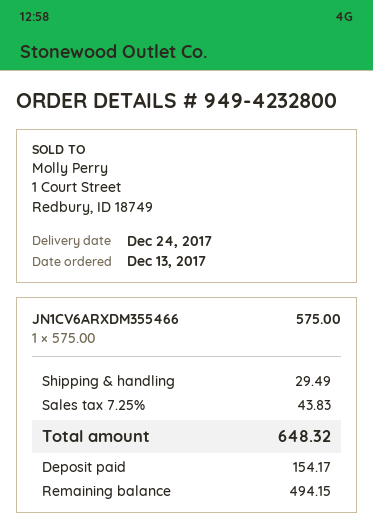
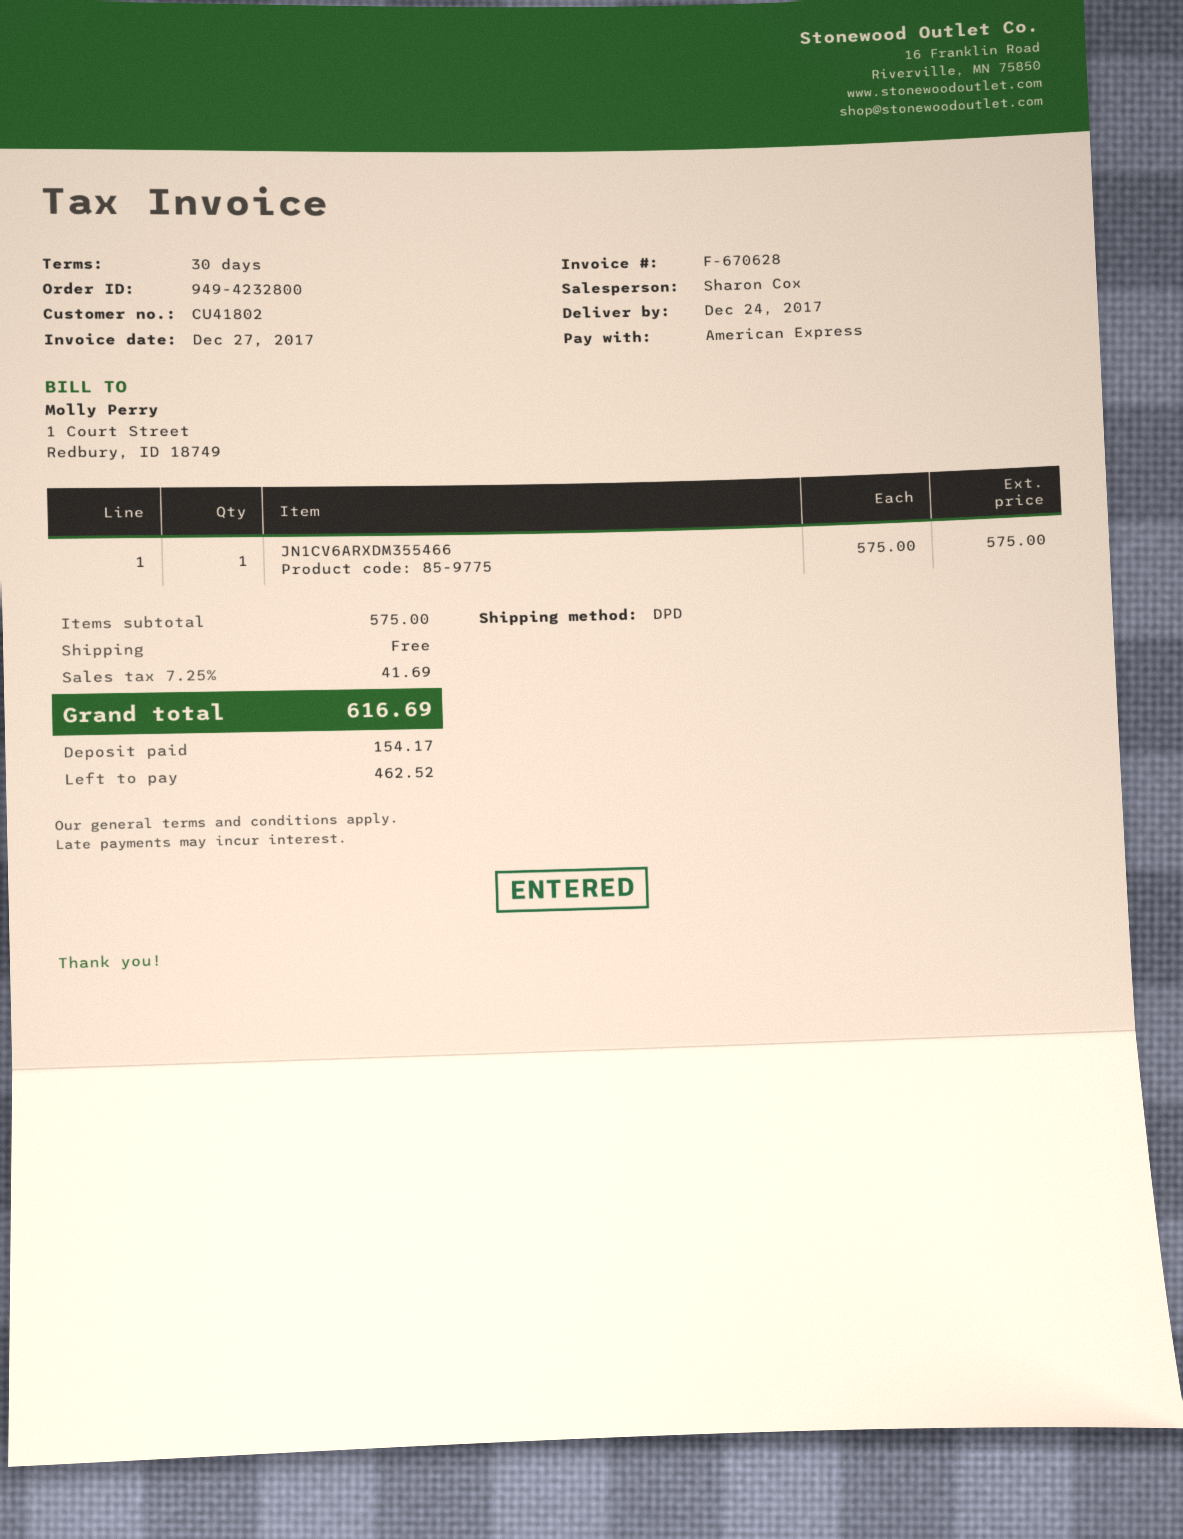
shipping: 29.49 -> 0.00
tax: 7.25% = 43.83 -> 7.25% = 41.69
total: 648.32 -> 616.69
balance: 494.15 -> 462.52

